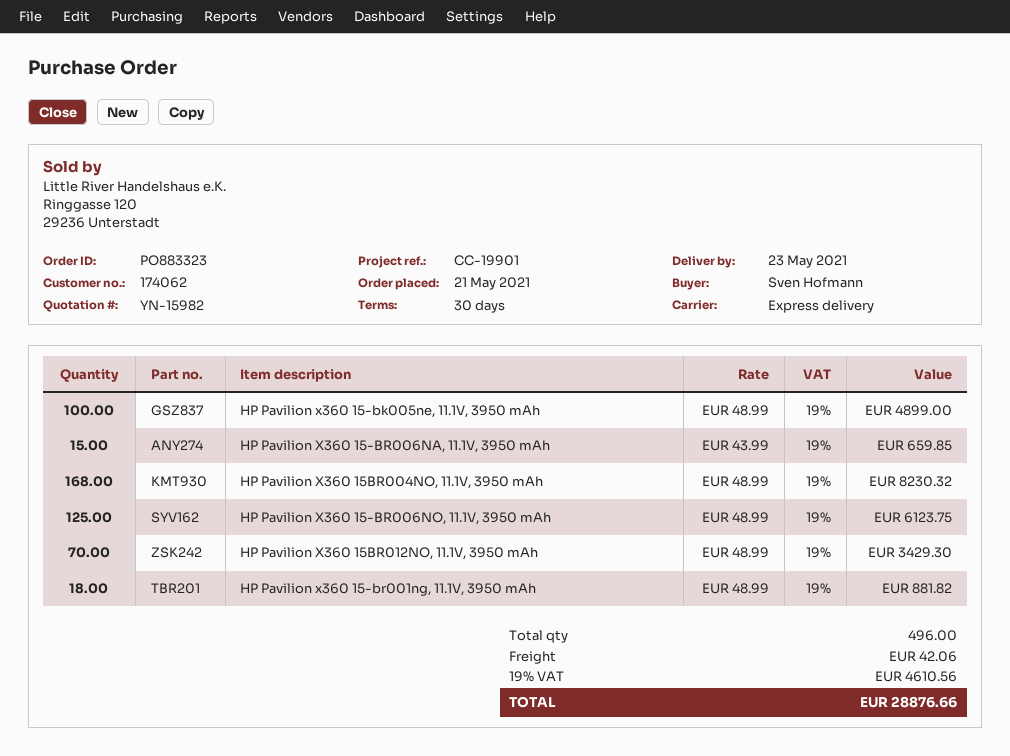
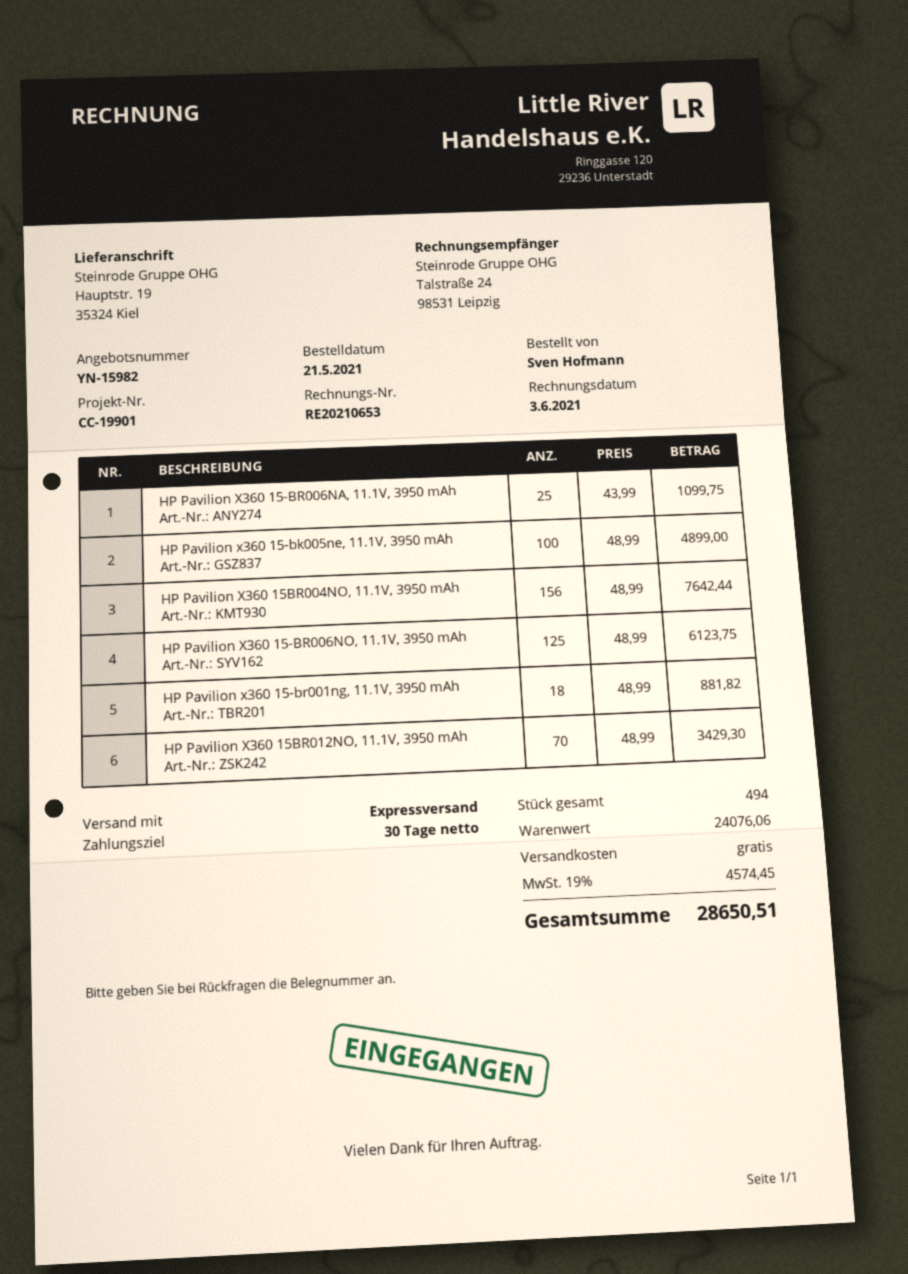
HP Pavilion X360 15-BR006NA, 11.1V, 3950 mAh: 15 x 43.99 = 659.85 -> 25 x 43.99 = 1099.75
HP Pavilion X360 15BR004NO, 11.1V, 3950 mAh: 168 x 48.99 = 8230.32 -> 156 x 48.99 = 7642.44
total quantity: 496 -> 494
shipping: 42.06 -> 0.00
tax: 19% = 4610.56 -> 19% = 4574.45
total: 28876.66 -> 28650.51

